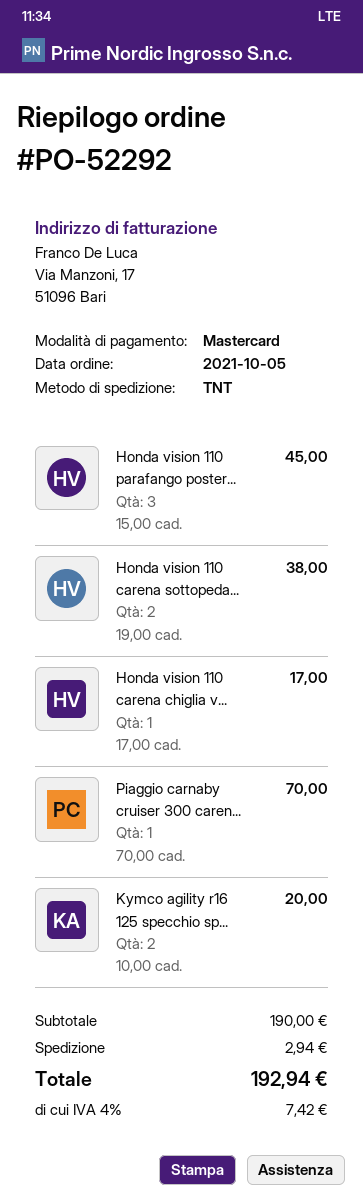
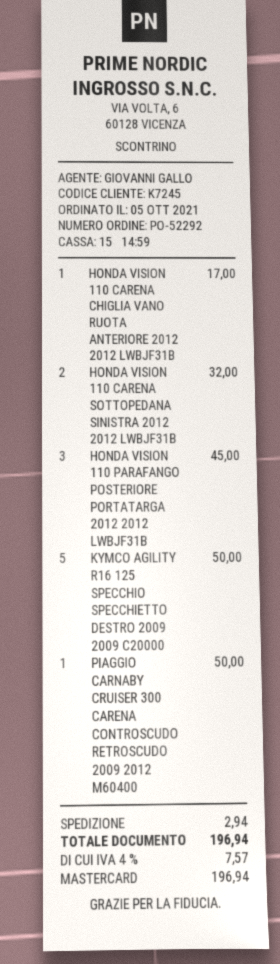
Honda vision 110 carena sottopeda...: 2 for 38.00 -> 2 for 32.00
Piaggio carnaby cruiser 300 caren...: 1 for 70.00 -> 1 for 50.00
Kymco agility r16 125 specchio sp...: 2 for 20.00 -> 5 for 50.00
tax: 4% = 7.42 -> 4% = 7.57
total: 192.94 -> 196.94

